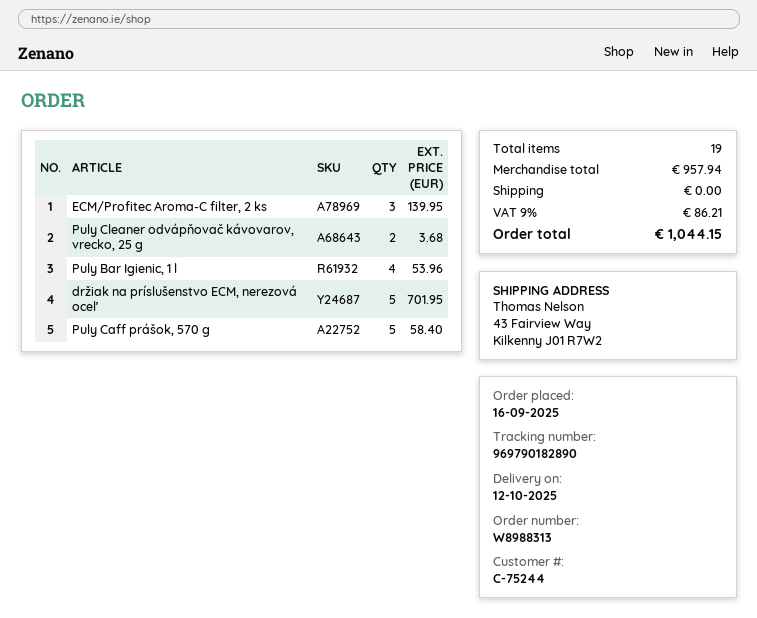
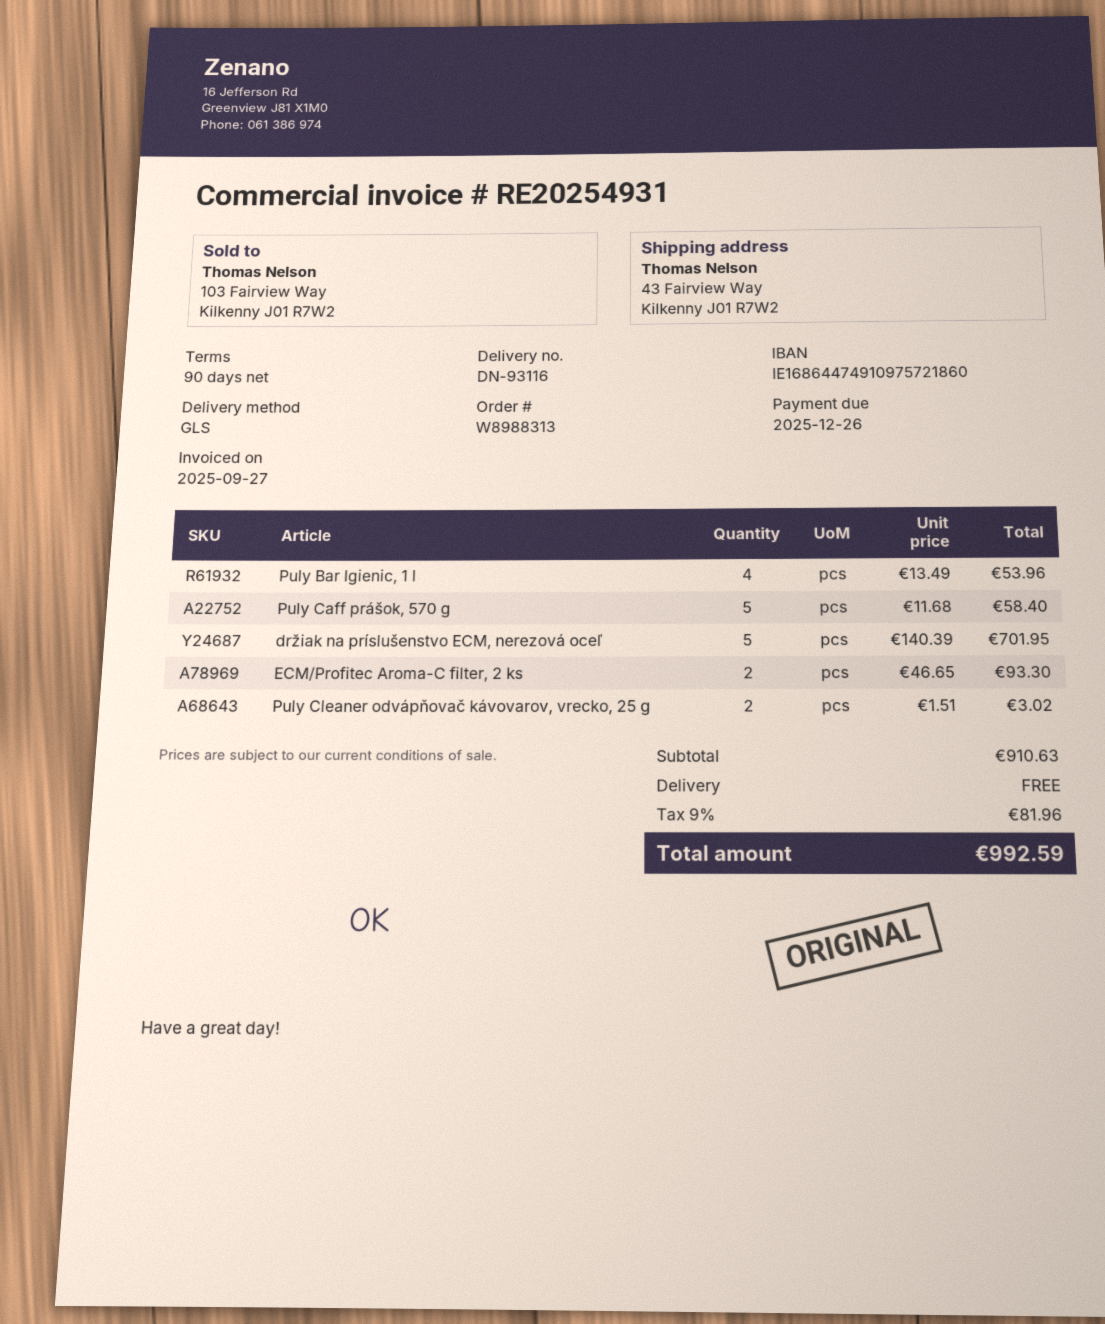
ECM/Profitec Aroma-C filter, 2 ks: 3 for 139.95 -> 2 for 93.30
Puly Cleaner odvápňovač kávovarov, vrecko, 25 g: 2 for 3.68 -> 2 for 3.02
subtotal: 957.94 -> 910.63
tax: 9% = 86.21 -> 9% = 81.96
total: 1044.15 -> 992.59

